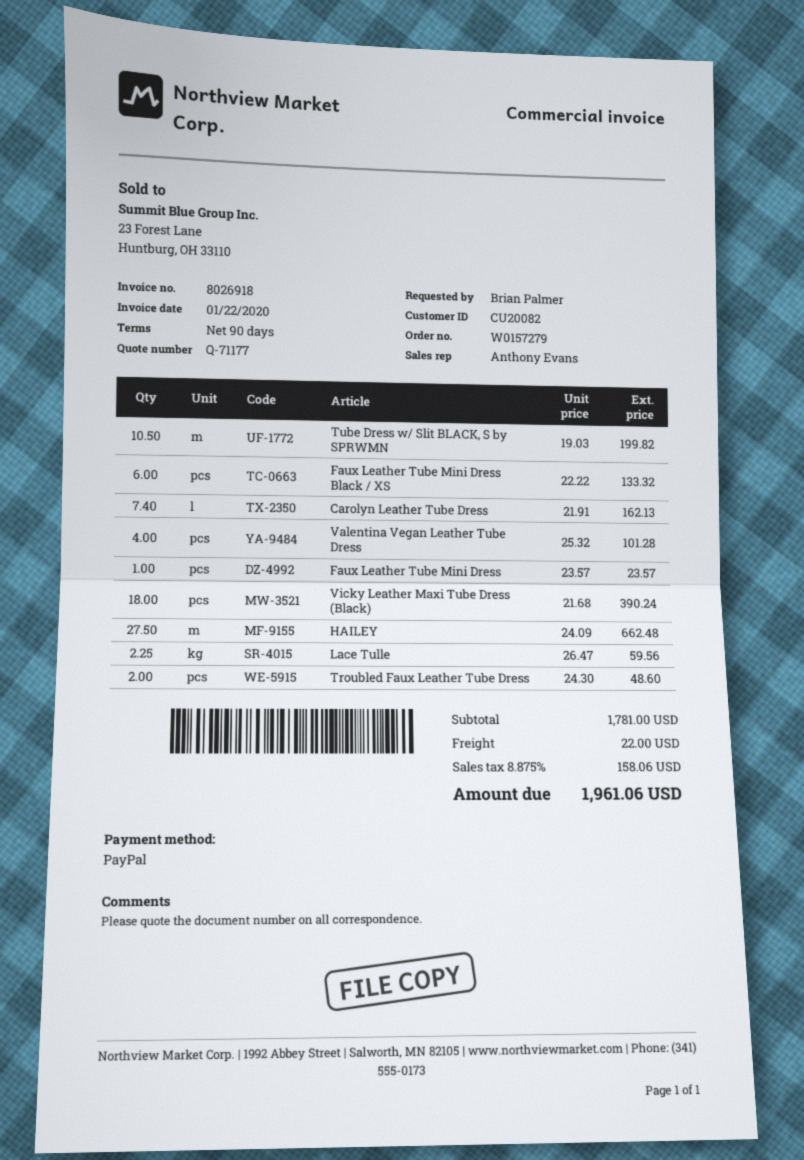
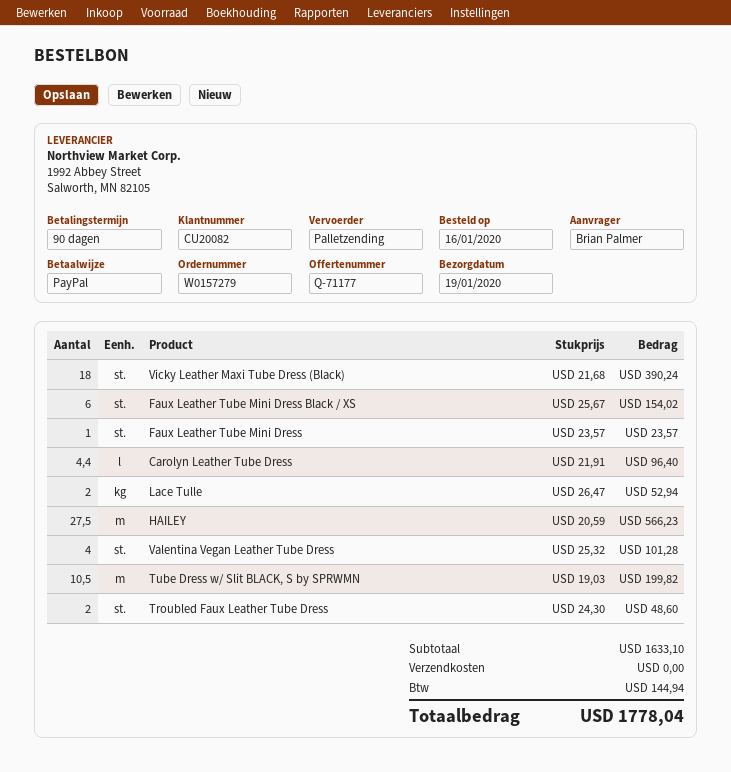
Faux Leather Tube Mini Dress Black / XS: 6 x 22.22 = 133.32 -> 6 x 25.67 = 154.02
Carolyn Leather Tube Dress: 7.4 x 21.91 = 162.13 -> 4.4 x 21.91 = 96.40
HAILEY: 27.5 x 24.09 = 662.48 -> 27.5 x 20.59 = 566.23
Lace Tulle: 2.25 x 26.47 = 59.56 -> 2 x 26.47 = 52.94
subtotal: 1781.00 -> 1633.10
shipping: 22.00 -> 0.00
tax: 158.06 -> 144.94
total: 1961.06 -> 1778.04

